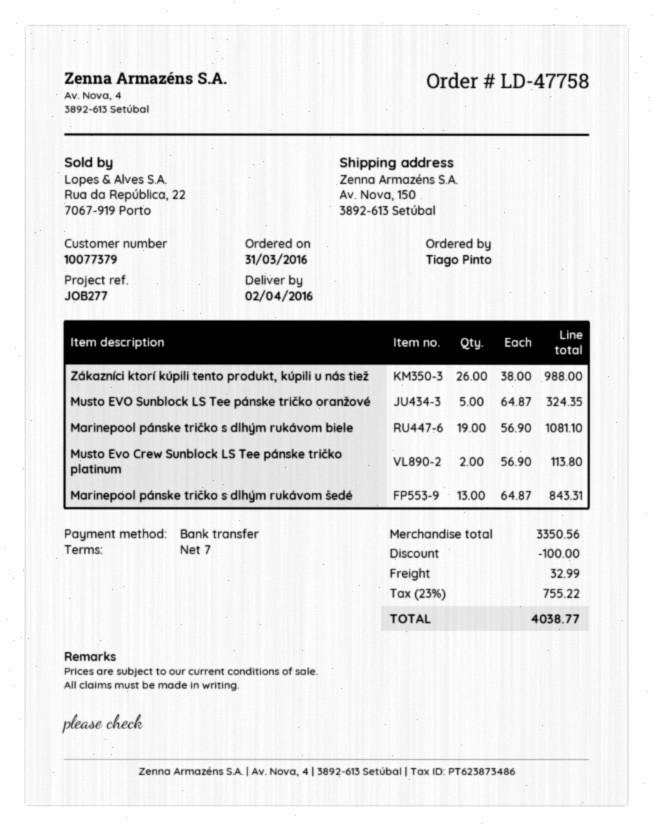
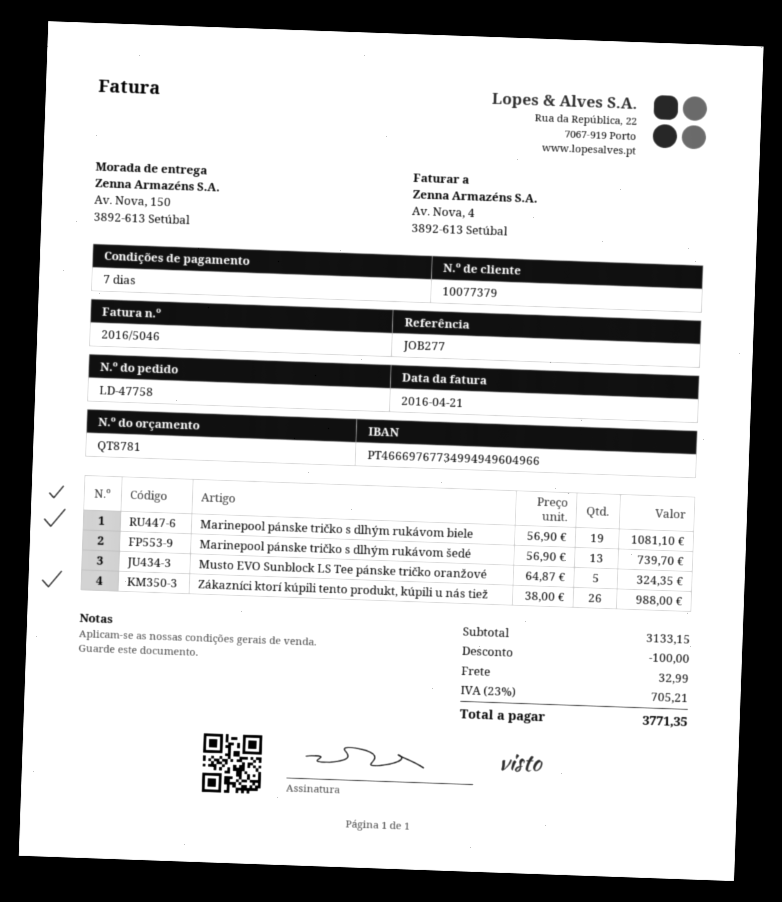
Musto Evo Crew Sunblock LS Tee pánske tričko platinum: 2 x 56.90 = 113.80 -> none
Marinepool pánske tričko s dlhým rukávom šedé: 13 x 64.87 = 843.31 -> 13 x 56.90 = 739.70
subtotal: 3350.56 -> 3133.15
tax: 23% = 755.22 -> 23% = 705.21
total: 4038.77 -> 3771.35

